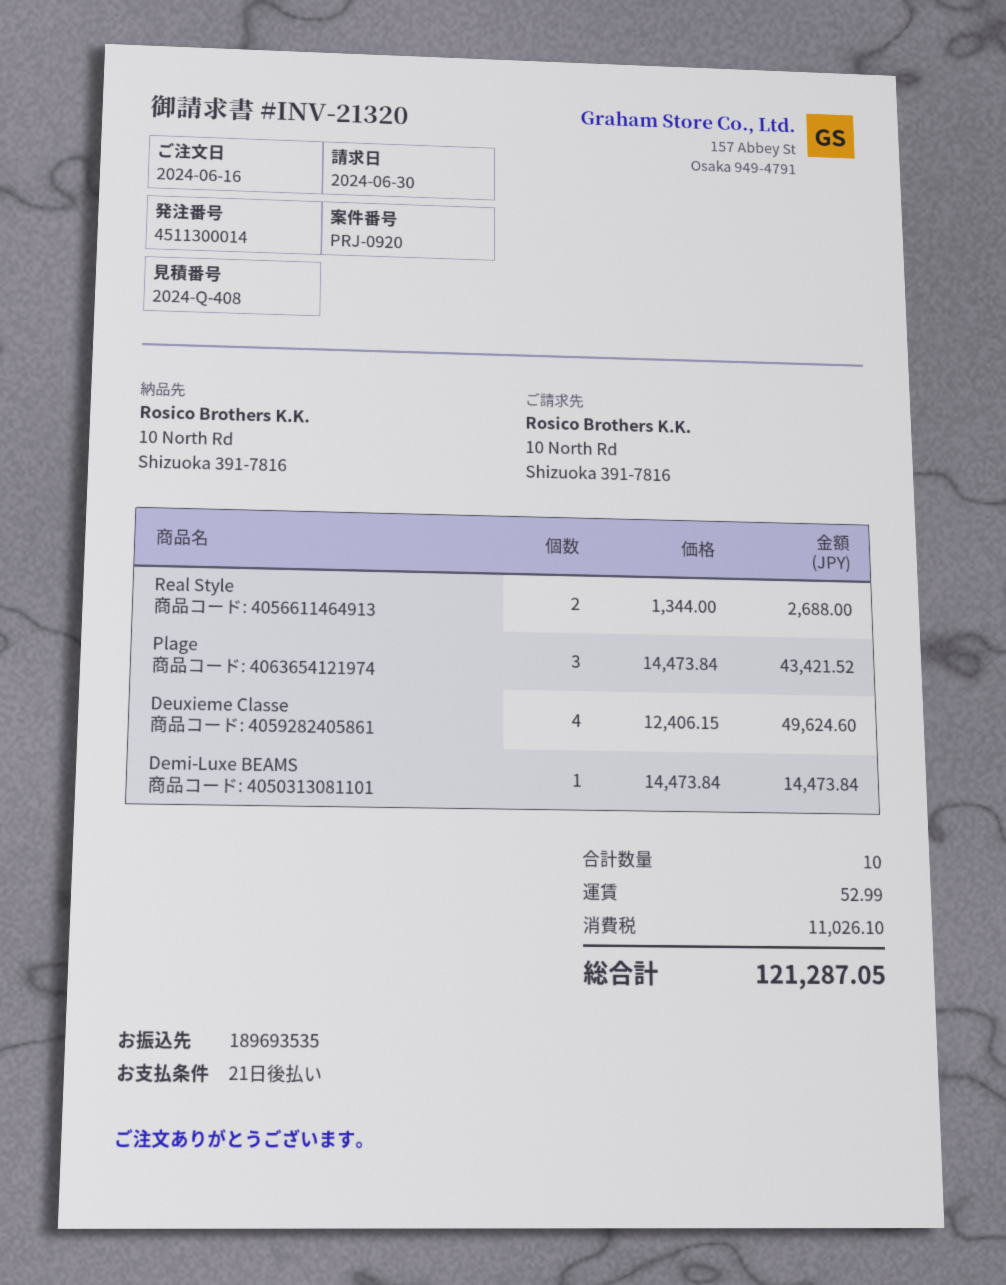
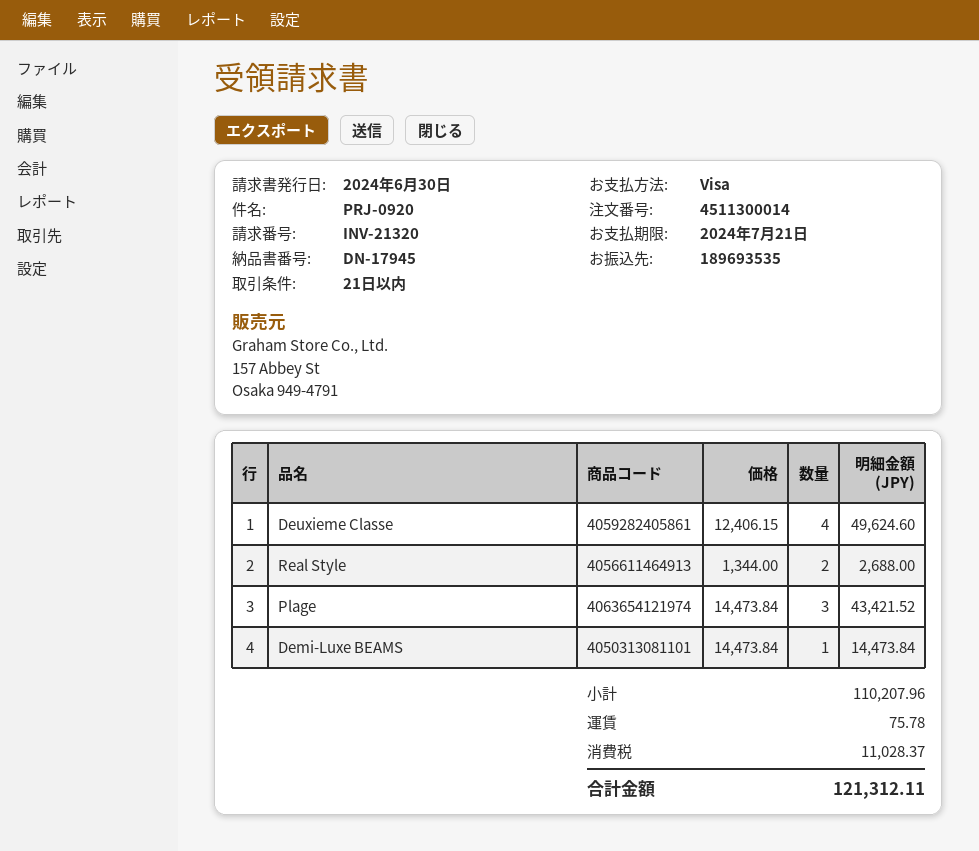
shipping: 52.99 -> 75.78
tax: 11026.10 -> 11028.37
total: 121287.05 -> 121312.11

